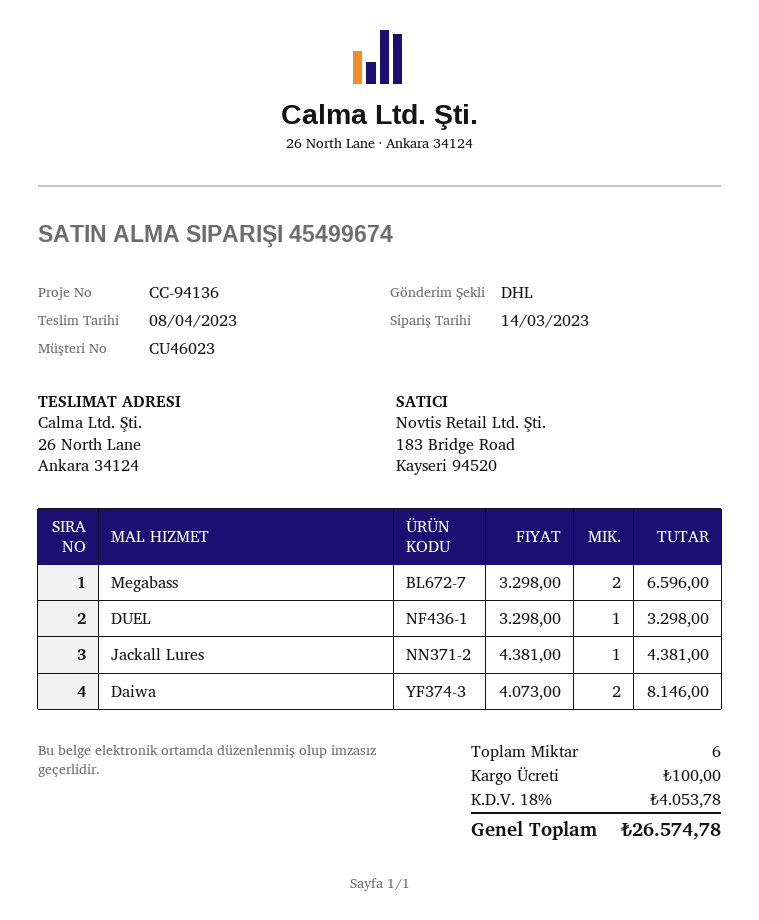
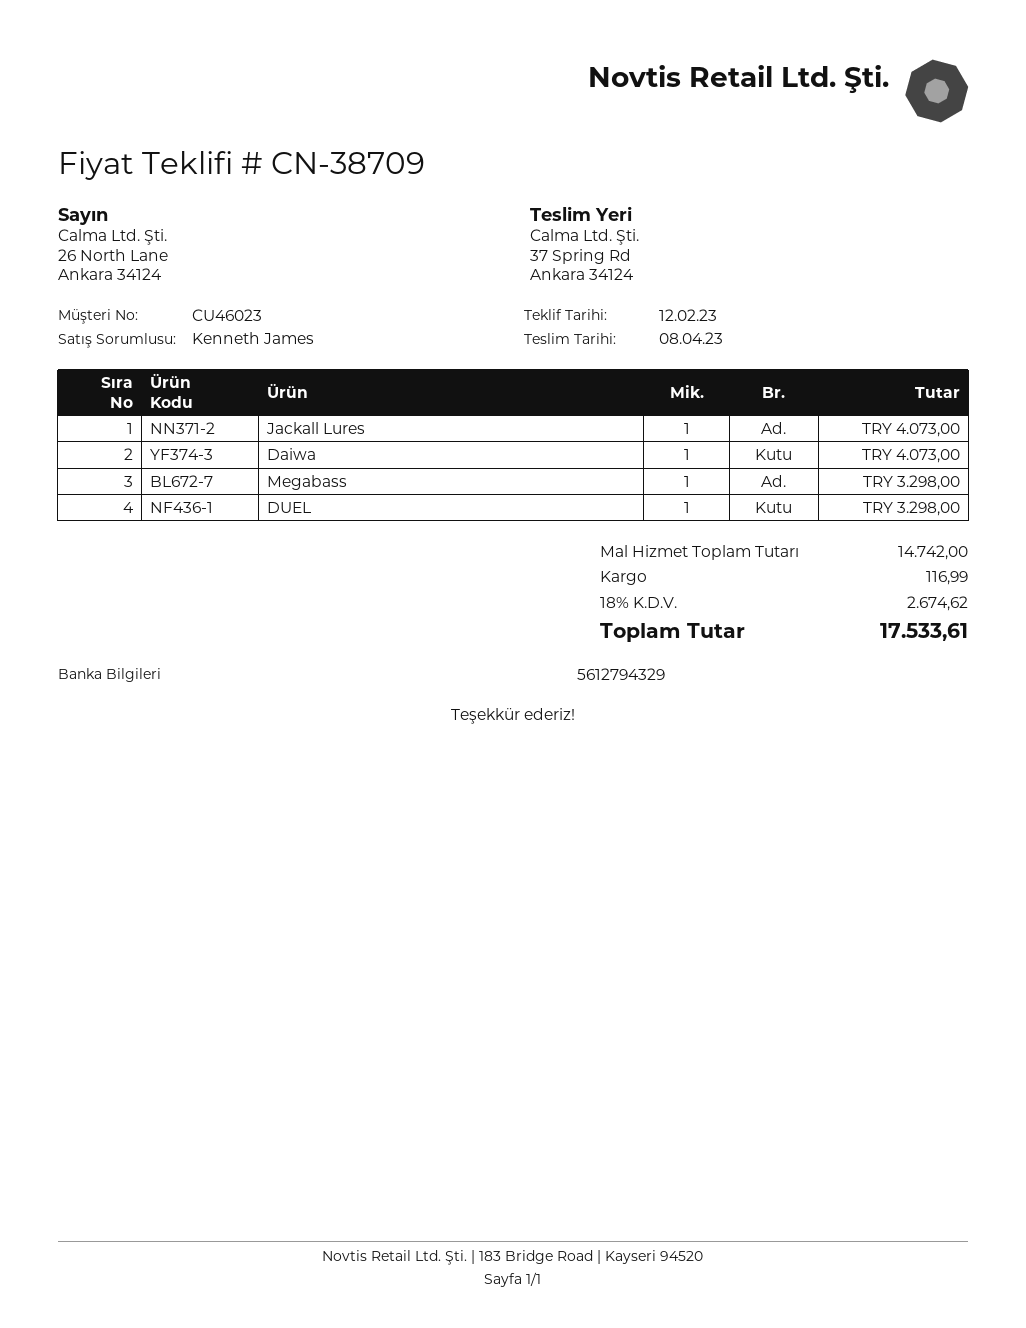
ship to: 26 North Lane, Ankara 34124 -> 37 Spring Rd, Ankara 34124
Megabass: 2 for 6596.00 -> 1 for 3298.00
Jackall Lures: 1 for 4381.00 -> 1 for 4073.00
Daiwa: 2 for 8146.00 -> 1 for 4073.00
shipping: 100.00 -> 116.99
tax: 18% = 4053.78 -> 18% = 2674.62
total: 26574.78 -> 17533.61

